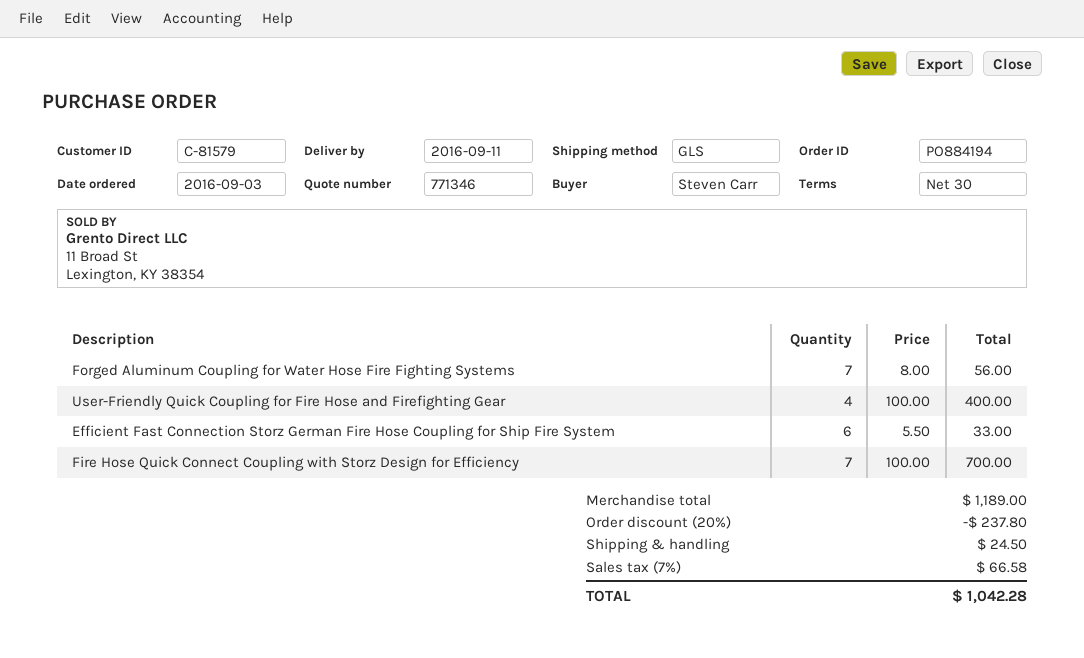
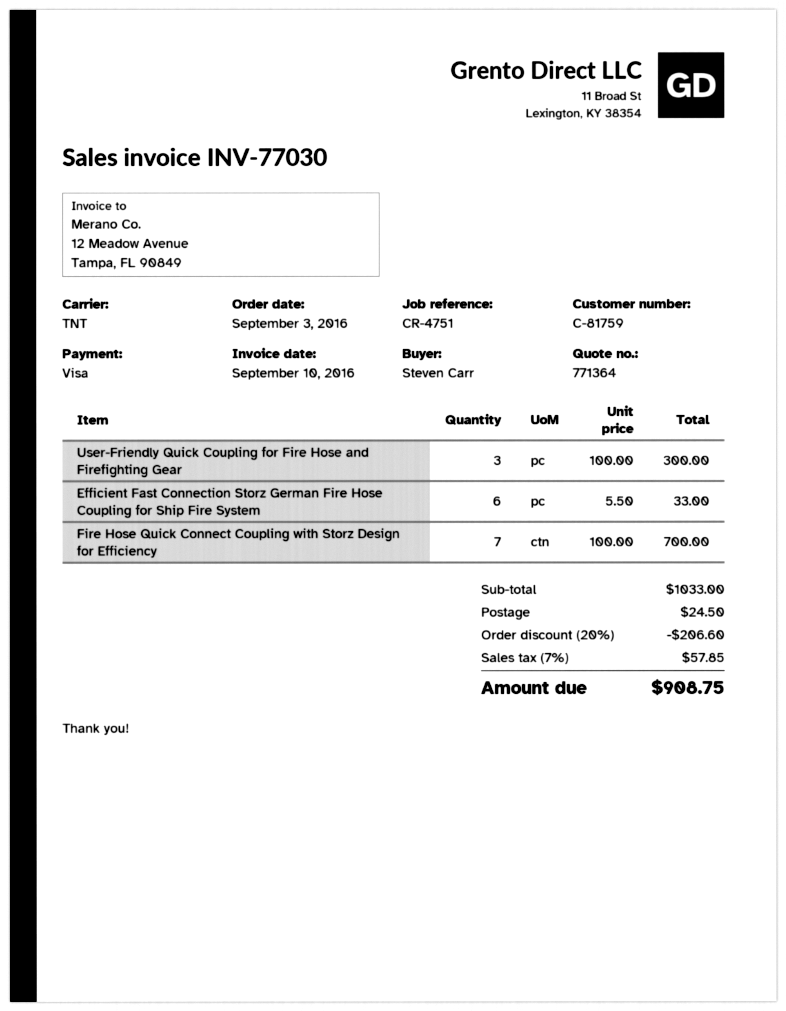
quote number: 771346 -> 771364
customer number: C-81579 -> C-81759
shipping method: GLS -> TNT
Forged Aluminum Coupling for Water Hose Fire Fighting Systems: 7 x 8.00 = 56.00 -> none
User-Friendly Quick Coupling for Fire Hose and Firefighting Gear: 4 x 100.00 = 400.00 -> 3 x 100.00 = 300.00
subtotal: 1189.00 -> 1033.00
discount: 20% = 237.80 -> 20% = 206.60
tax: 7% = 66.58 -> 7% = 57.85
total: 1042.28 -> 908.75

